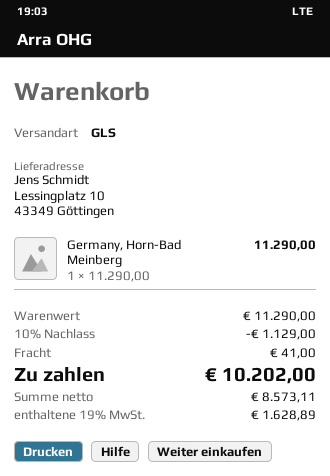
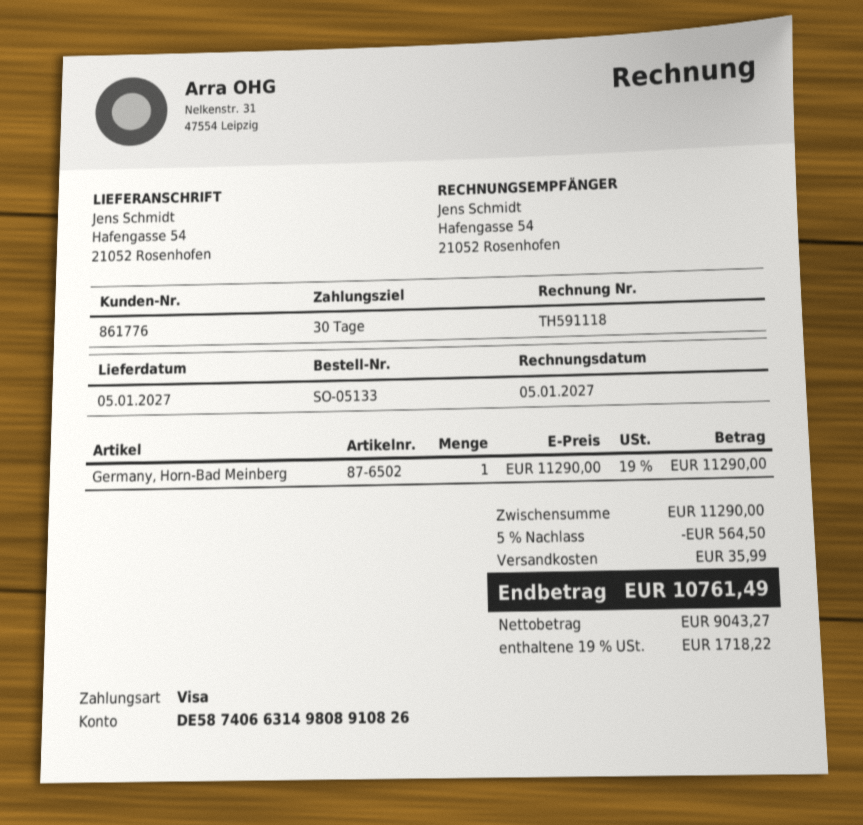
ship to: Lessingplatz 10, 43349 Göttingen -> Hafengasse 54, 21052 Rosenhofen
discount: 10% = 1129.00 -> 5% = 564.50
shipping: 41.00 -> 35.99
net: 8573.11 -> 9043.27
tax: 19% = 1628.89 -> 19% = 1718.22
total: 10202.00 -> 10761.49

